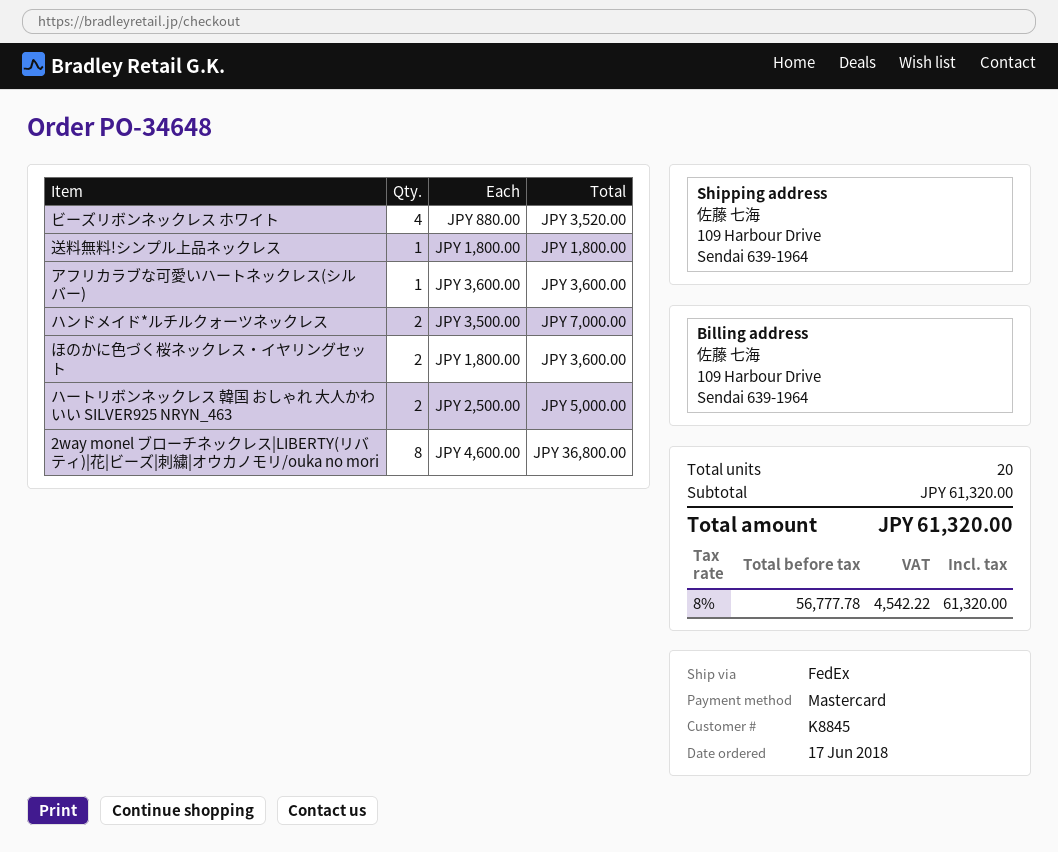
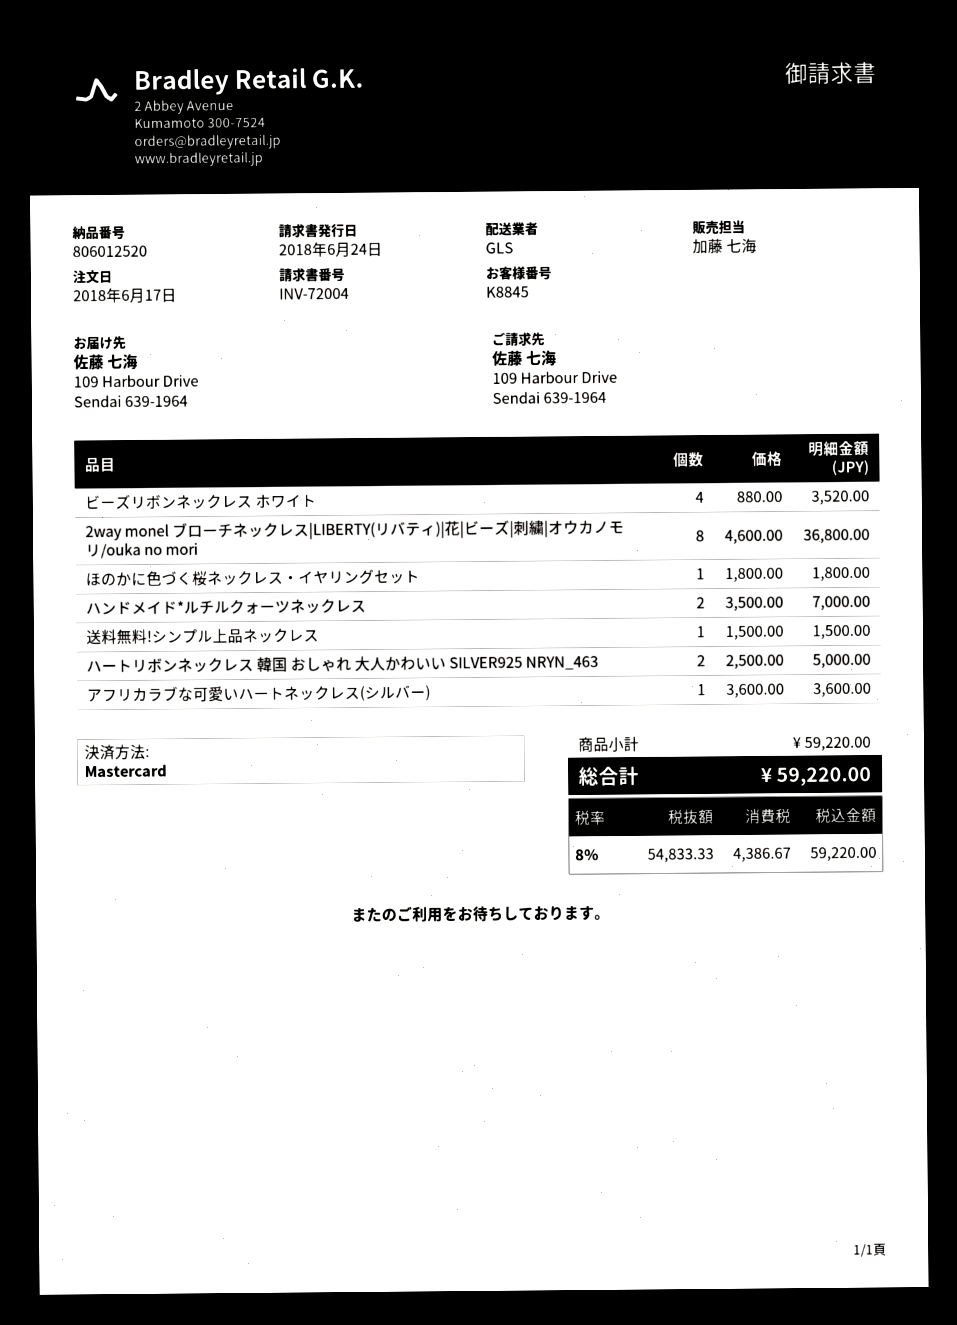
shipping method: FedEx -> GLS
送料無料!シンプル上品ネックレス: 1 x 1800.00 = 1800.00 -> 1 x 1500.00 = 1500.00
ほのかに色づく桜ネックレス・イヤリングセット: 2 x 1800.00 = 3600.00 -> 1 x 1800.00 = 1800.00
subtotal: 61320.00 -> 59220.00
net: 56777.78 -> 54833.33
tax: 8% = 4542.22 -> 8% = 4386.67
total: 61320.00 -> 59220.00

